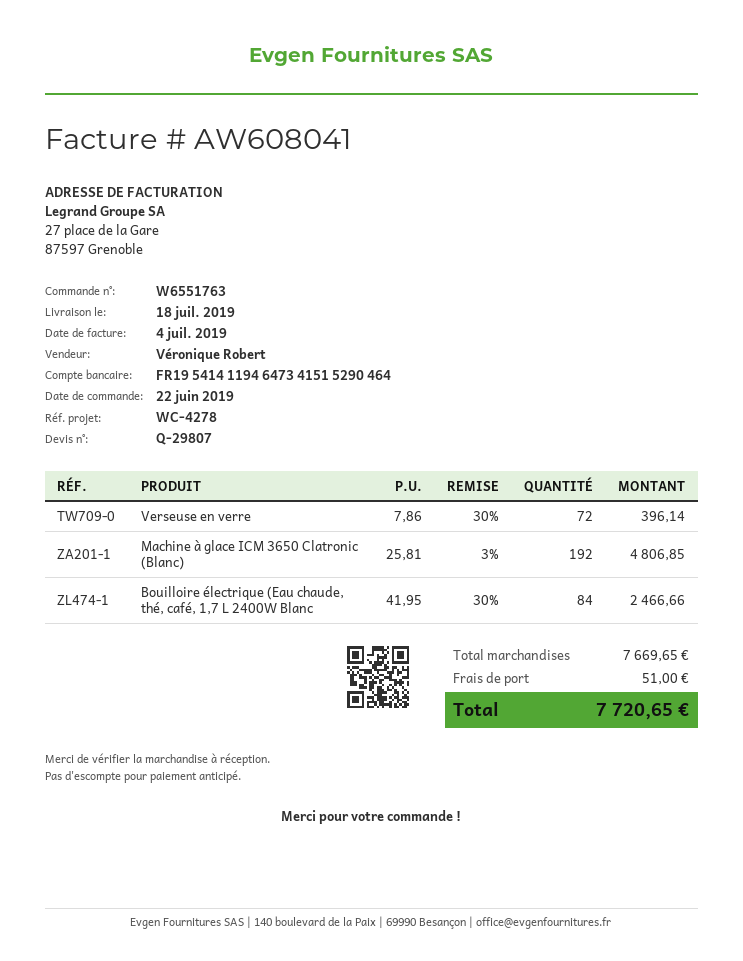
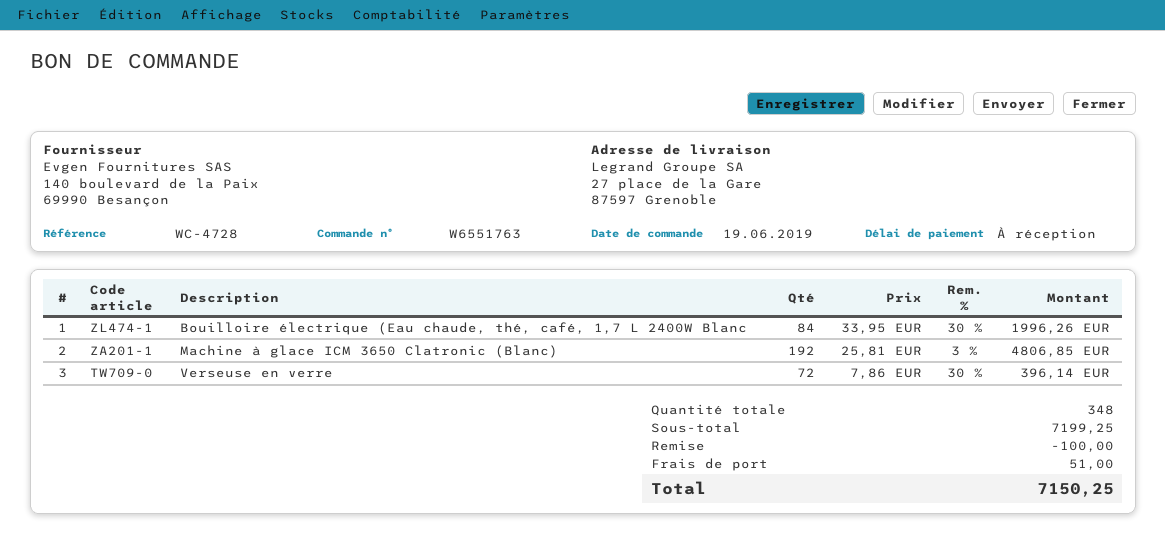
order date: 2019-06-22 -> 2019-06-19
reference: WC-4278 -> WC-4728
Bouilloire électrique (Eau chaude, thé, café, 1,7 L 2400W Blanc: 84 x 41.95 - 30% = 2466.66 -> 84 x 33.95 - 30% = 1996.26
subtotal: 7669.65 -> 7199.25
discount: none -> 100.00
total: 7720.65 -> 7150.25

